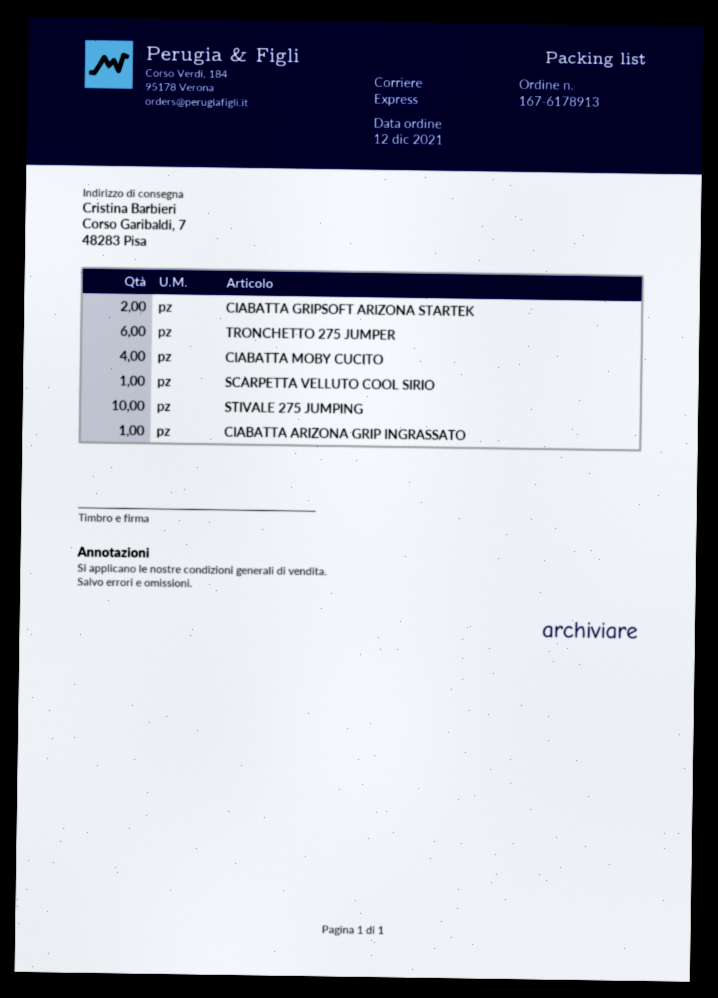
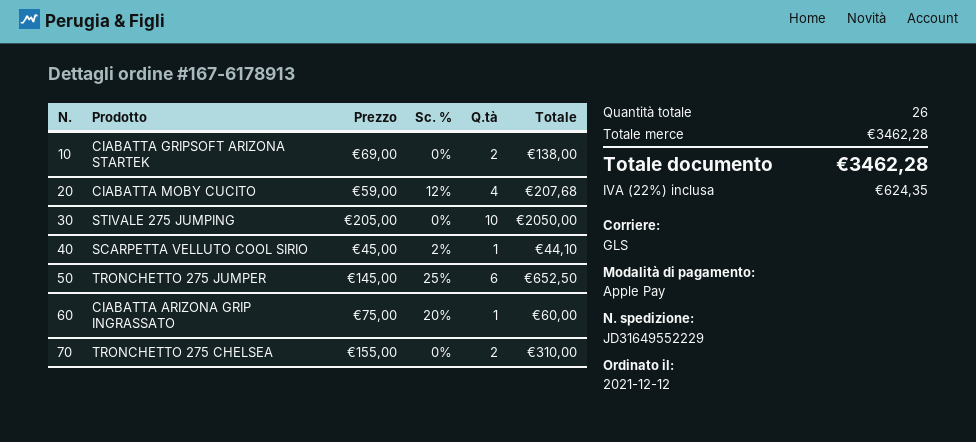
shipping method: express -> GLS
TRONCHETTO 275 CHELSEA: none -> 2

